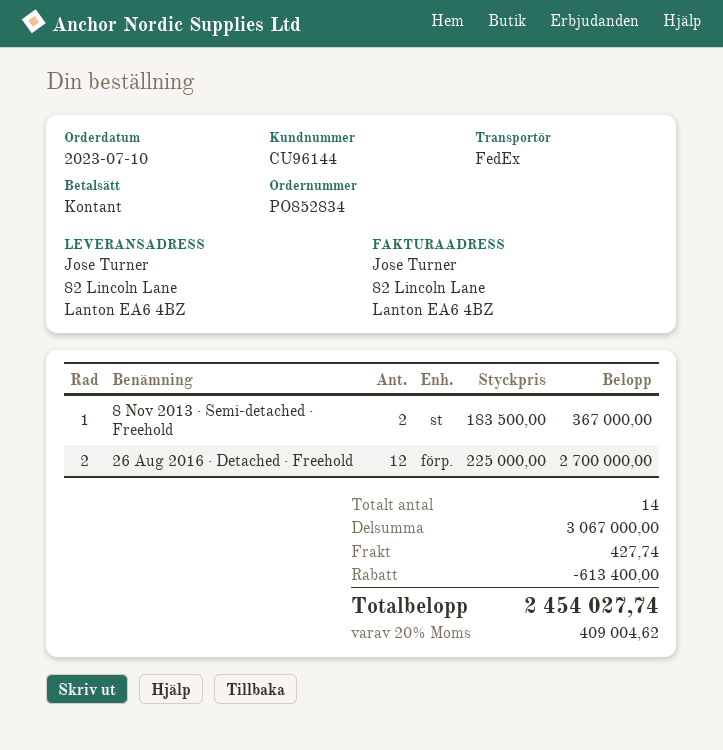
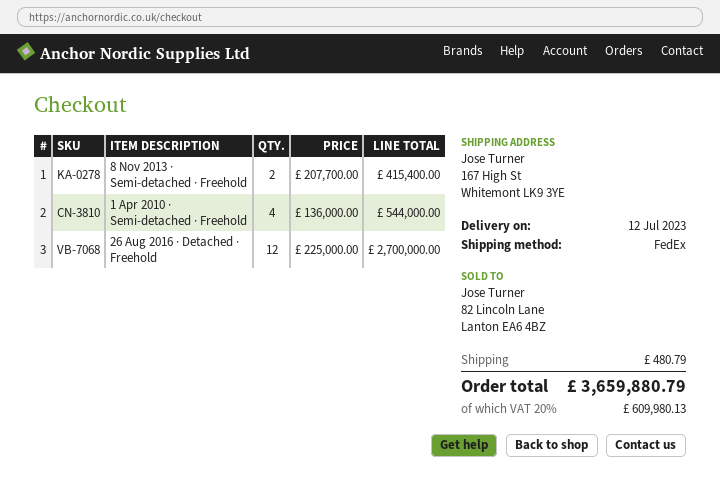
ship to: 82 Lincoln Lane, Lanton EA6 4BZ -> 167 High St, Whitemont LK9 3YE
8 Nov 2013 · Semi-detached · Freehold: 2 x 183500.00 = 367000.00 -> 2 x 207700.00 = 415400.00
1 Apr 2010 · Semi-detached · Freehold: none -> 4 x 136000.00 = 544000.00
discount: 613400.00 -> none
shipping: 427.74 -> 480.79
tax: 20% = 409004.62 -> 20% = 609980.13
total: 2454027.74 -> 3659880.79

